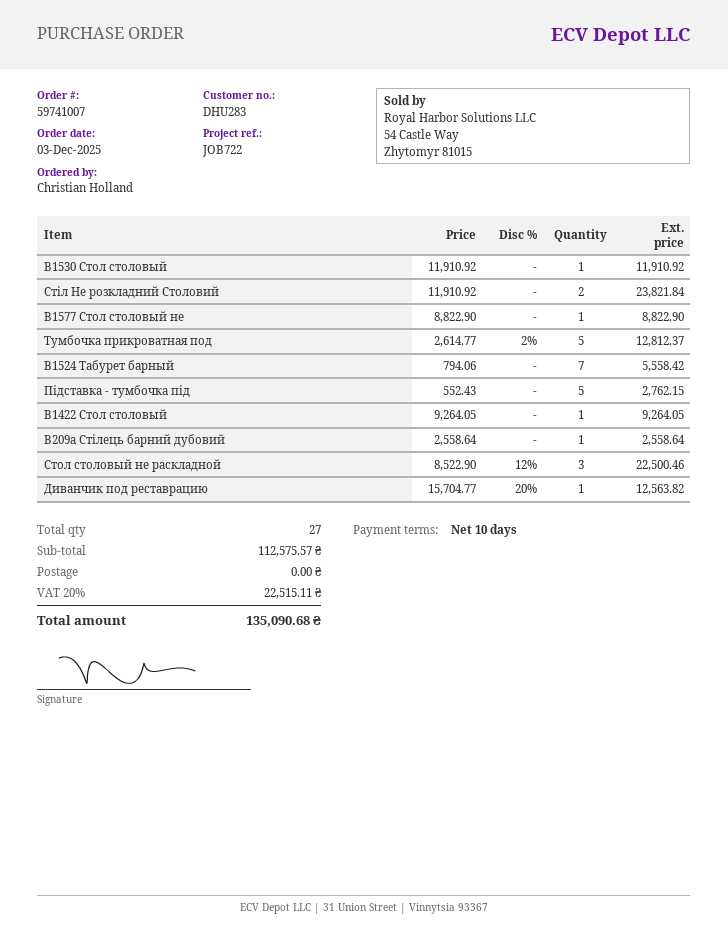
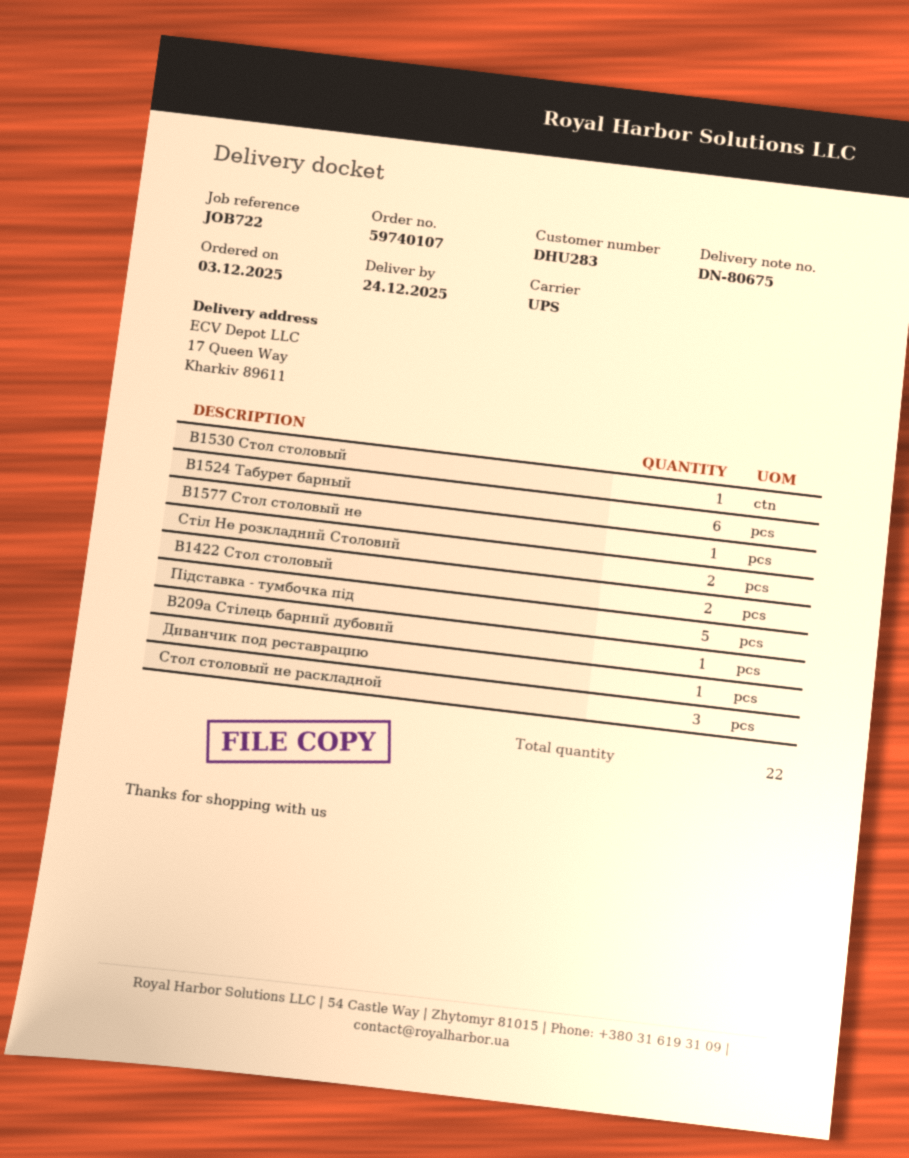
order number: 59741007 -> 59740107
Тумбочка прикроватная под: 5 -> none
В1524 Табурет барный: 7 -> 6
В1422 Стол столовый: 1 -> 2
total quantity: 27 -> 22

